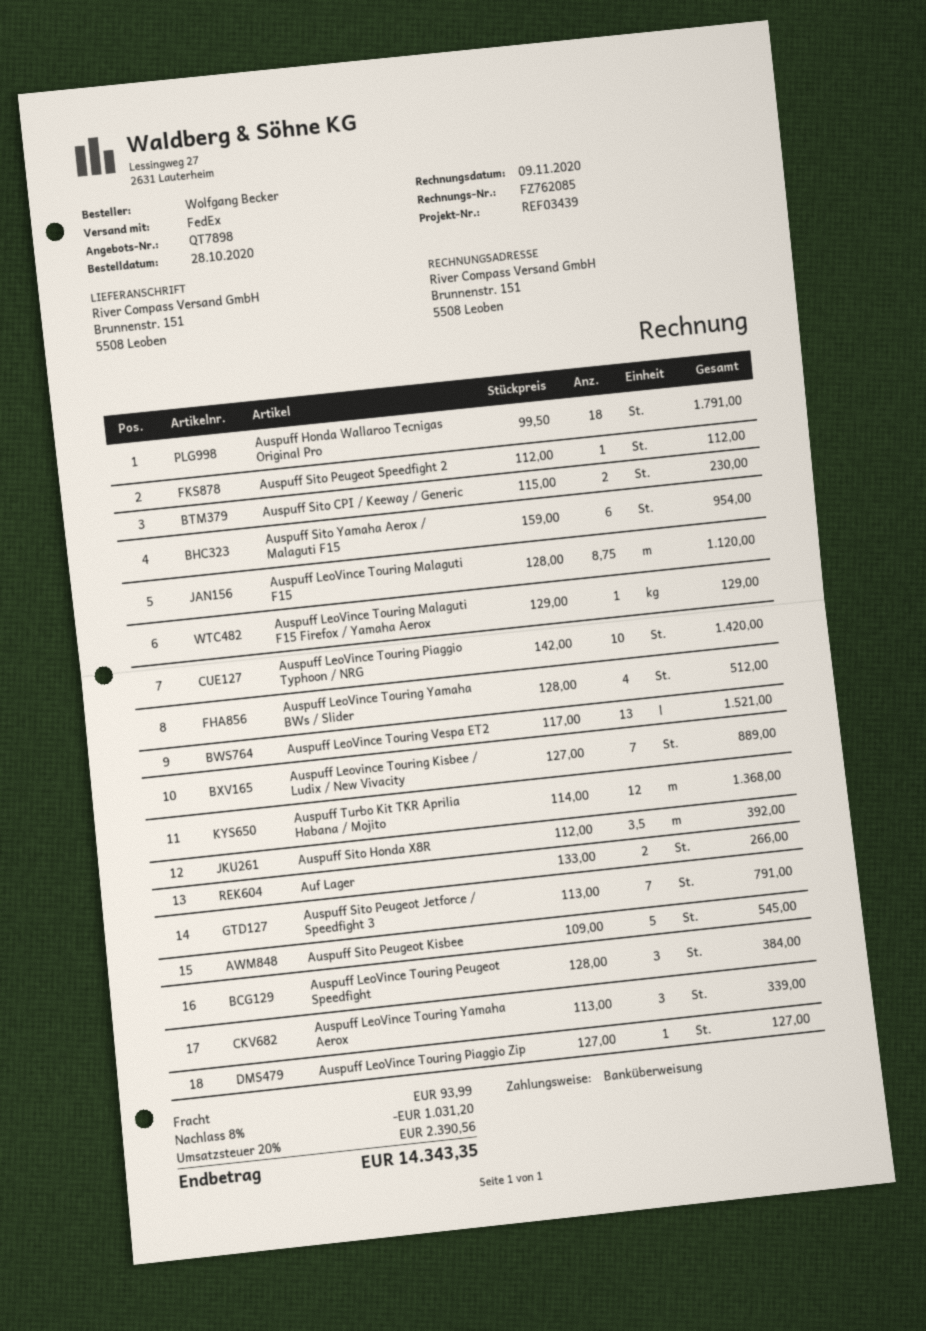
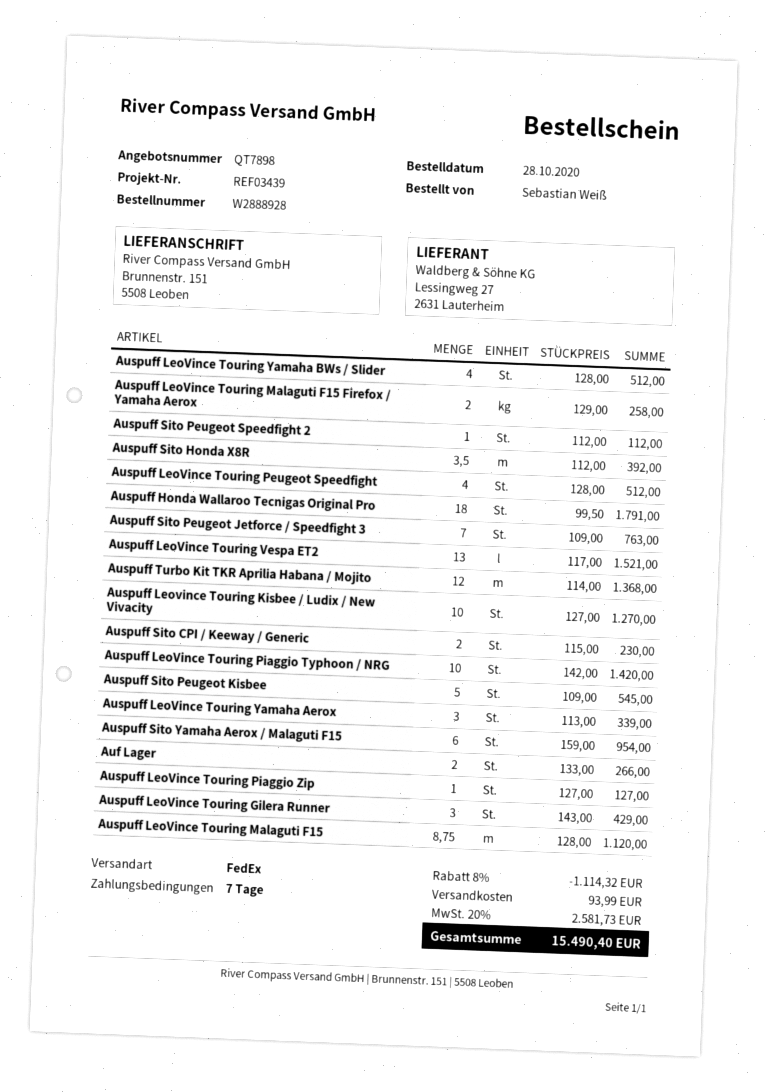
ordered by: Wolfgang Becker -> Sebastian Weiß
Auspuff LeoVince Touring Malaguti F15 Firefox / Yamaha Aerox: 1 x 129.00 = 129.00 -> 2 x 129.00 = 258.00
Auspuff Leovince Touring Kisbee / Ludix / New Vivacity: 7 x 127.00 = 889.00 -> 10 x 127.00 = 1270.00
Auspuff Sito Peugeot Jetforce / Speedfight 3: 7 x 113.00 = 791.00 -> 7 x 109.00 = 763.00
Auspuff LeoVince Touring Peugeot Speedfight: 3 x 128.00 = 384.00 -> 4 x 128.00 = 512.00
Auspuff LeoVince Touring Gilera Runner: none -> 3 x 143.00 = 429.00
discount: 8% = 1031.20 -> 8% = 1114.32
tax: 20% = 2390.56 -> 20% = 2581.73
total: 14343.35 -> 15490.40

